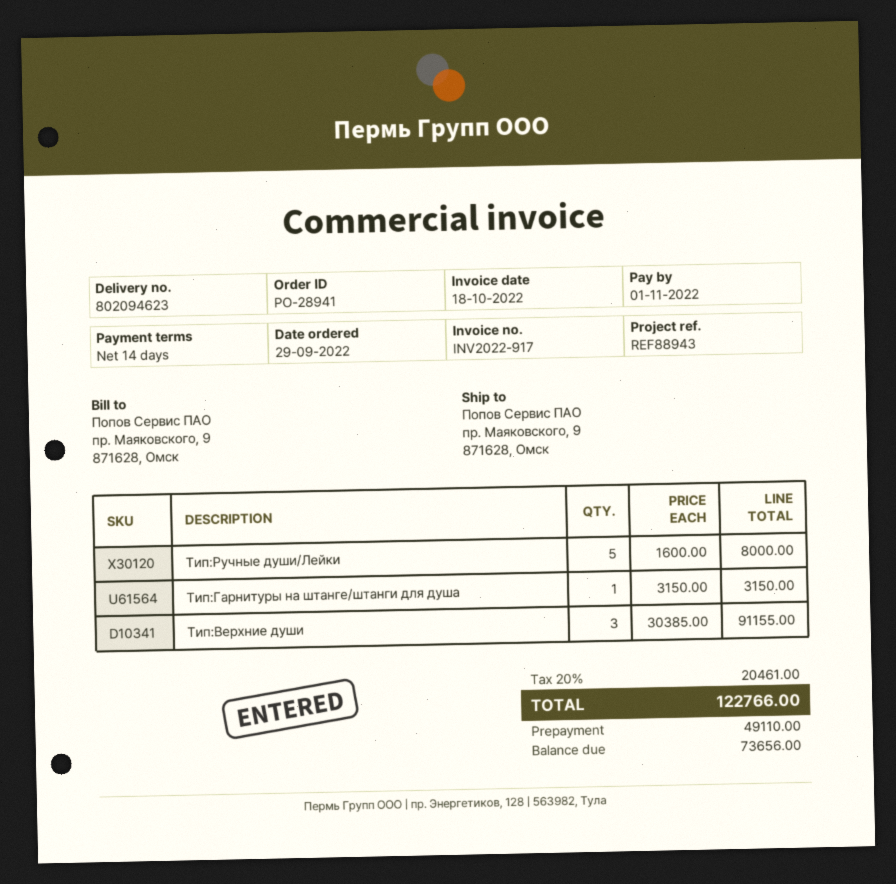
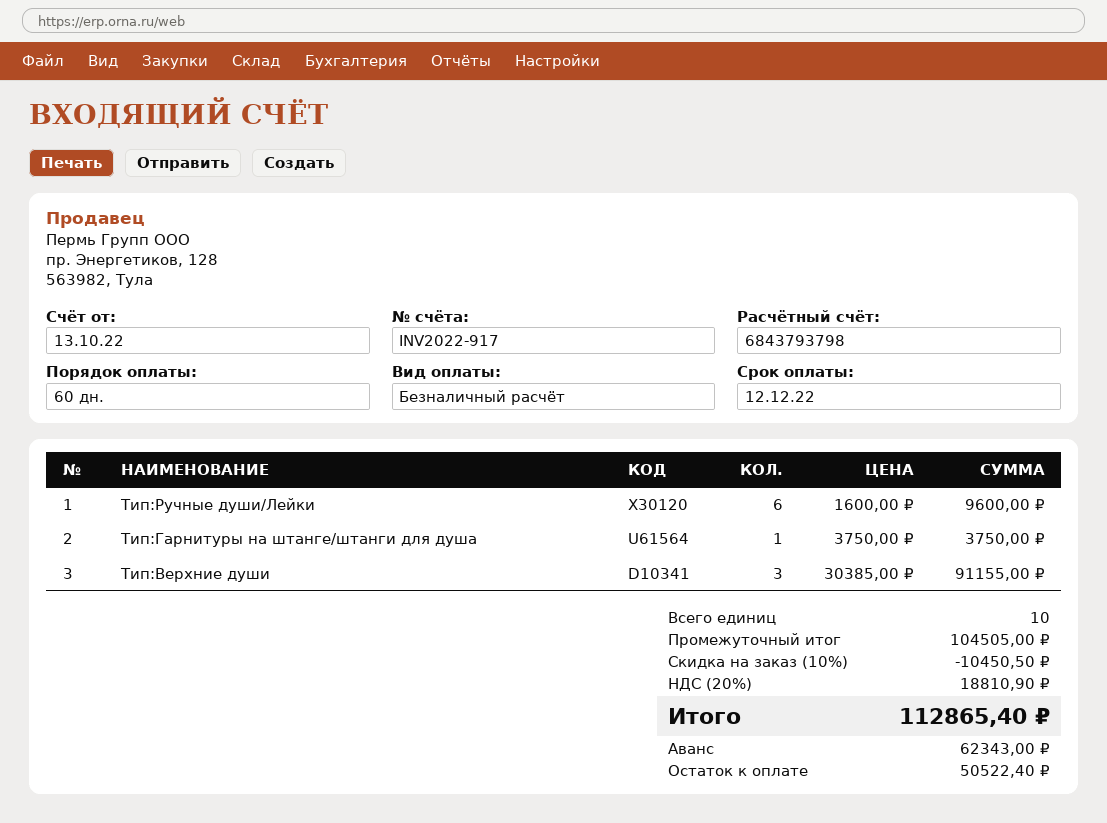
invoice date: 2022-10-18 -> 2022-10-13
payment terms: 14 days -> 60 days
due date: 2022-11-01 -> 2022-12-12
Тип:Ручные души/Лейки: 5 x 1600.00 = 8000.00 -> 6 x 1600.00 = 9600.00
Тип:Гарнитуры на штанге/штанги для душа: 1 x 3150.00 = 3150.00 -> 1 x 3750.00 = 3750.00
discount: none -> 10% = 10450.50
tax: 20% = 20461.00 -> 20% = 18810.90
total: 122766.00 -> 112865.40
deposit: 49110.00 -> 62343.00
balance: 73656.00 -> 50522.40

